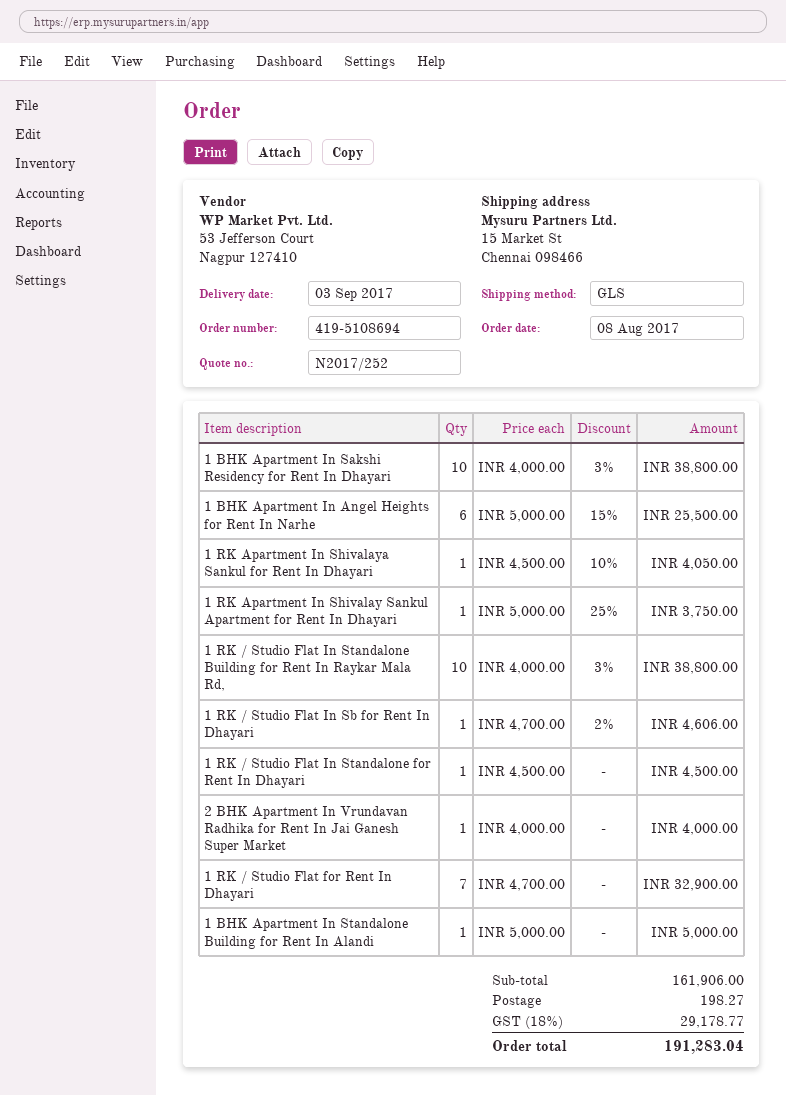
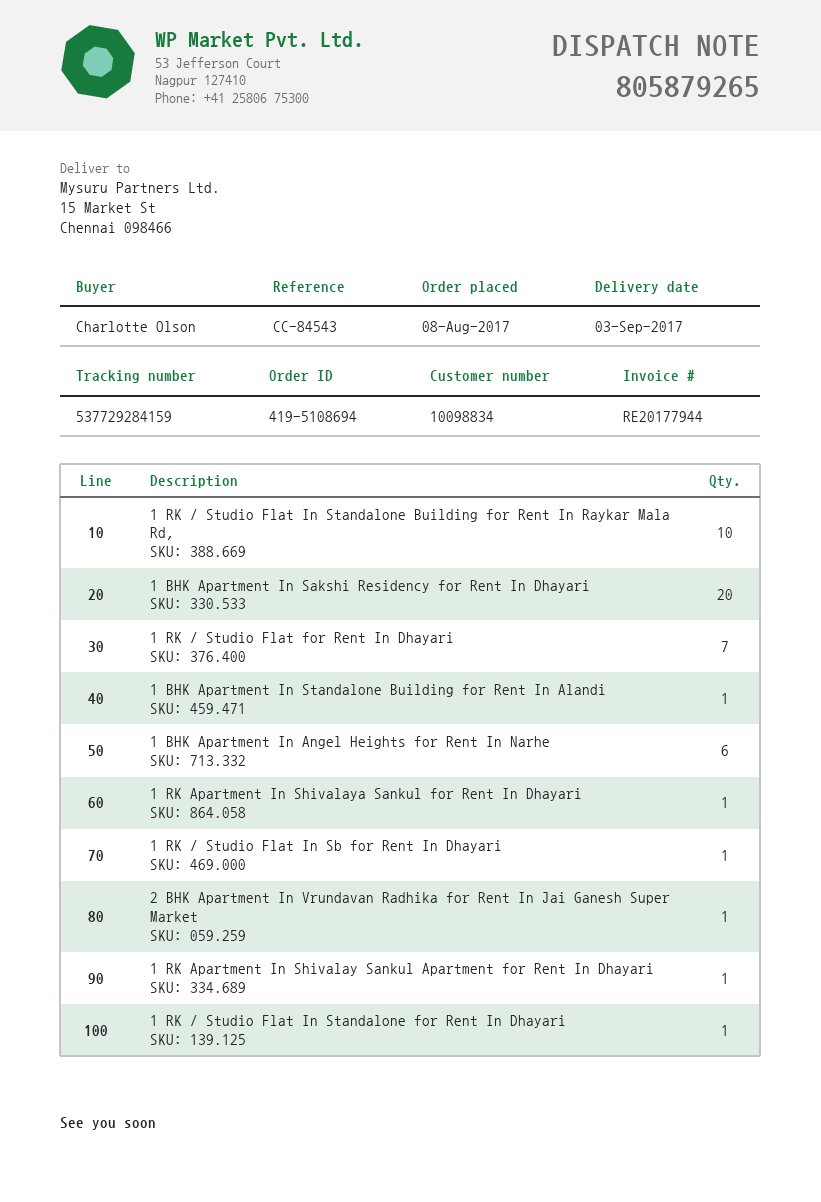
1 BHK Apartment In Sakshi Residency for Rent In Dhayari: 10 -> 20

